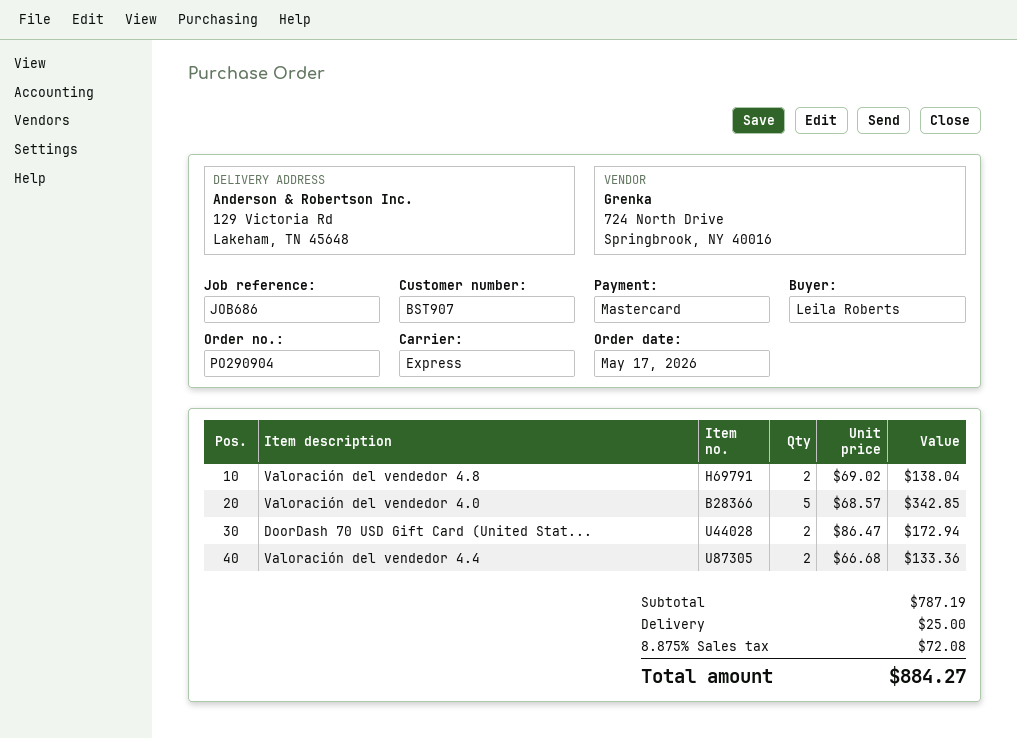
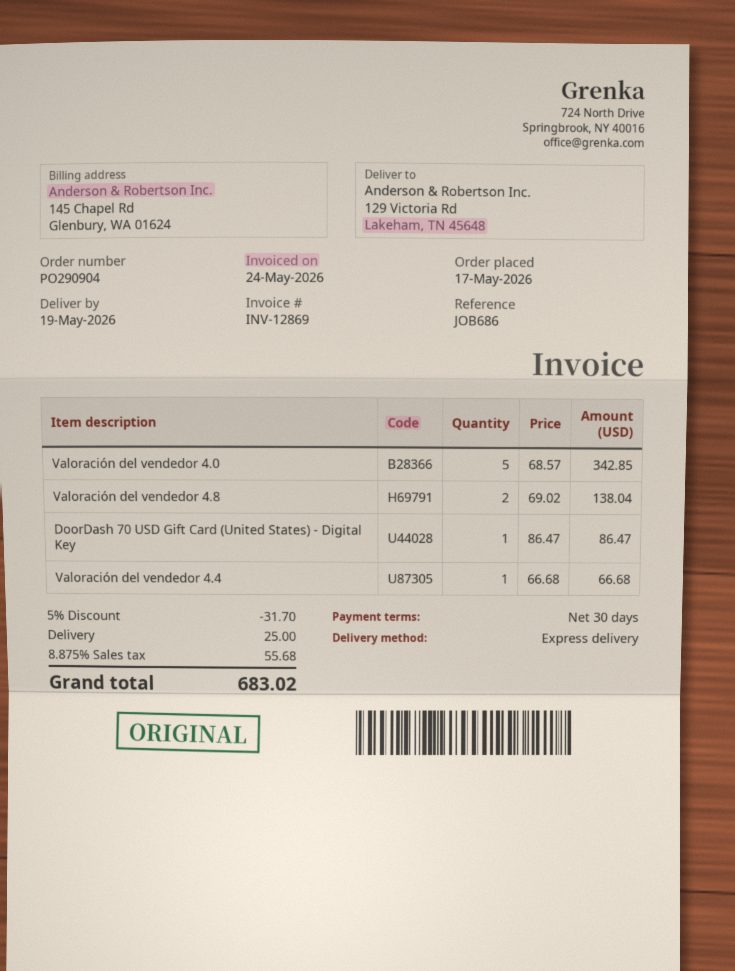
DoorDash 70 USD Gift Card (United Stat...: 2 x 86.47 = 172.94 -> 1 x 86.47 = 86.47
Valoración del vendedor 4.4: 2 x 66.68 = 133.36 -> 1 x 66.68 = 66.68
discount: none -> 5% = 31.70
tax: 8.875% = 72.08 -> 8.875% = 55.68
total: 884.27 -> 683.02

